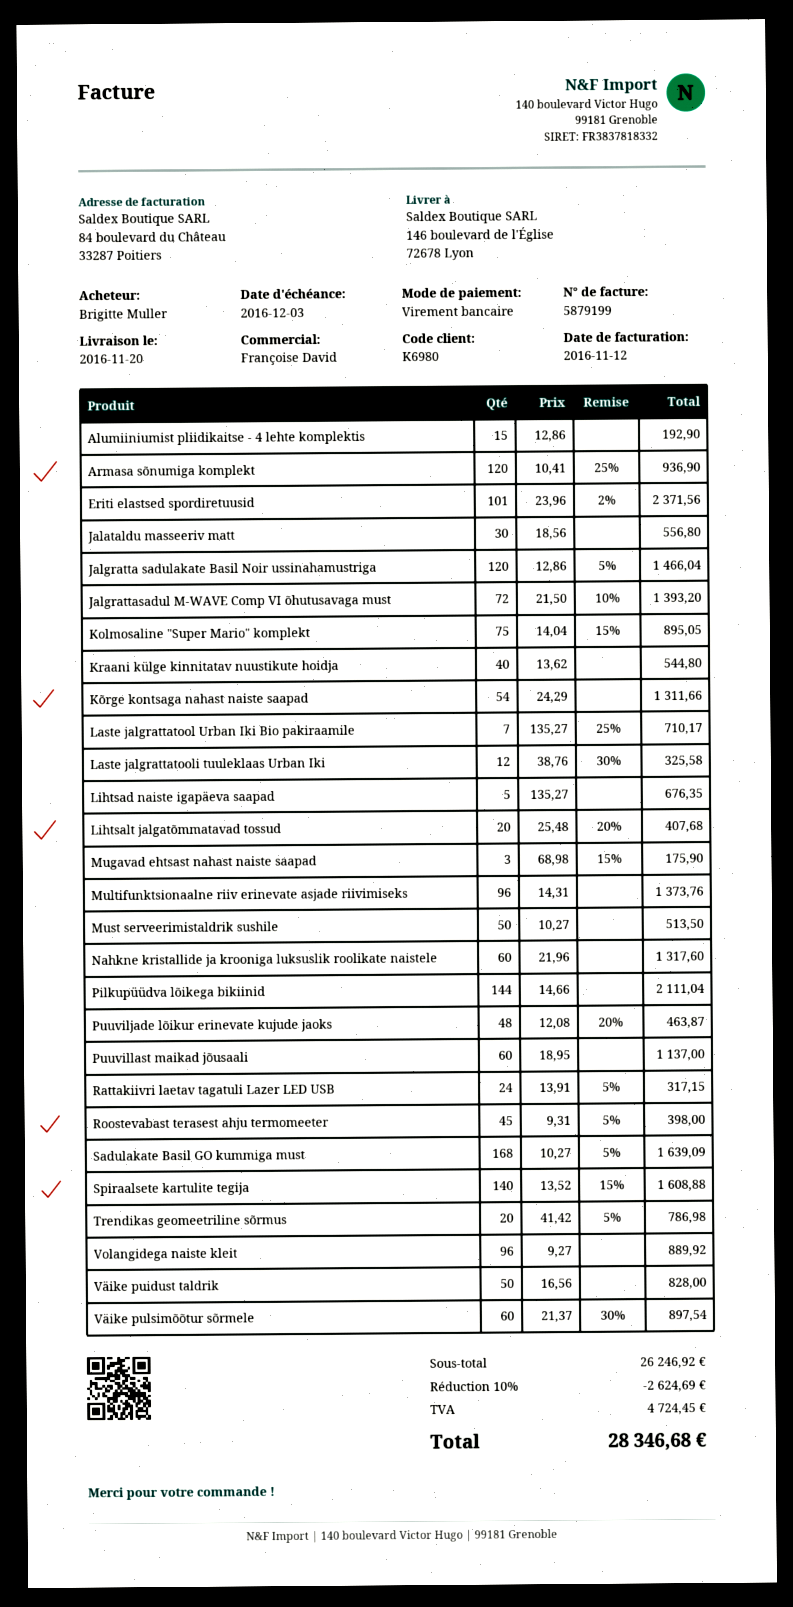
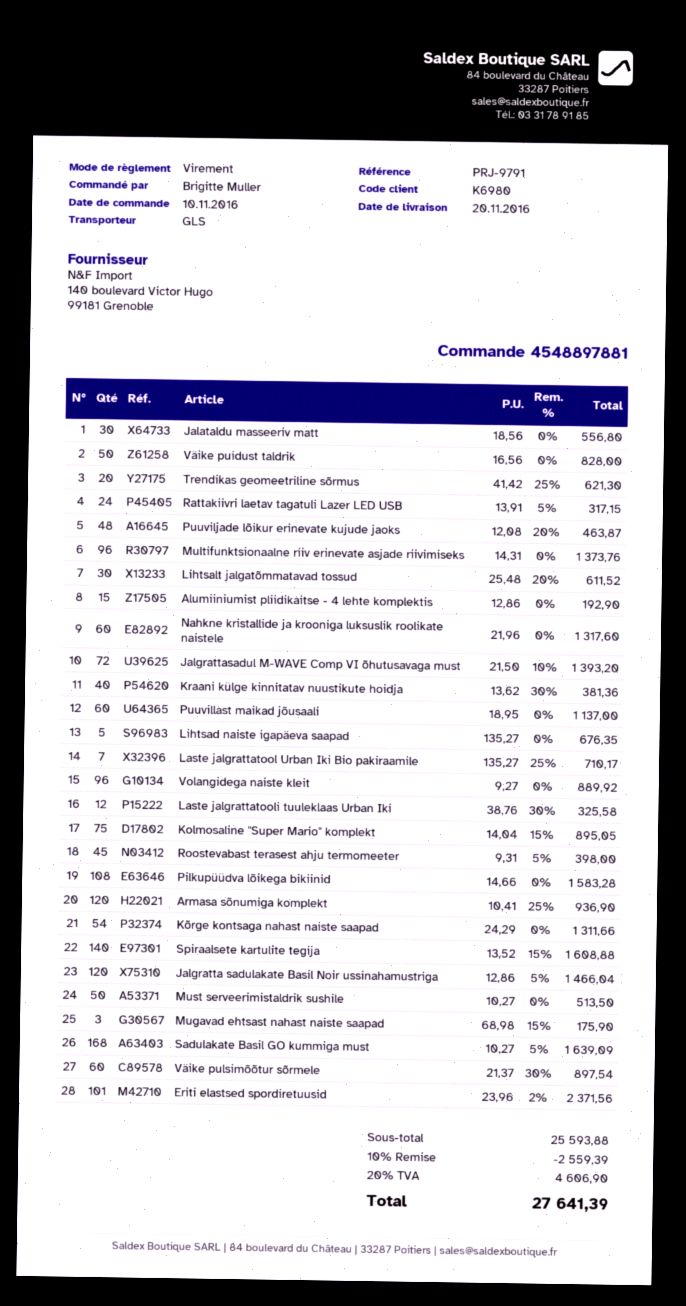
Kraani külge kinnitatav nuustikute hoidja: 40 x 13.62 = 544.80 -> 40 x 13.62 - 30% = 381.36
Lihtsalt jalgatõmmatavad tossud: 20 x 25.48 - 20% = 407.68 -> 30 x 25.48 - 20% = 611.52
Pilkupüüdva lõikega bikiinid: 144 x 14.66 = 2111.04 -> 108 x 14.66 = 1583.28
Trendikas geomeetriline sõrmus: 20 x 41.42 - 5% = 786.98 -> 20 x 41.42 - 25% = 621.30
subtotal: 26246.92 -> 25593.88
discount: 10% = 2624.69 -> 10% = 2559.39
tax: 4724.45 -> 4606.90
total: 28346.68 -> 27641.39

